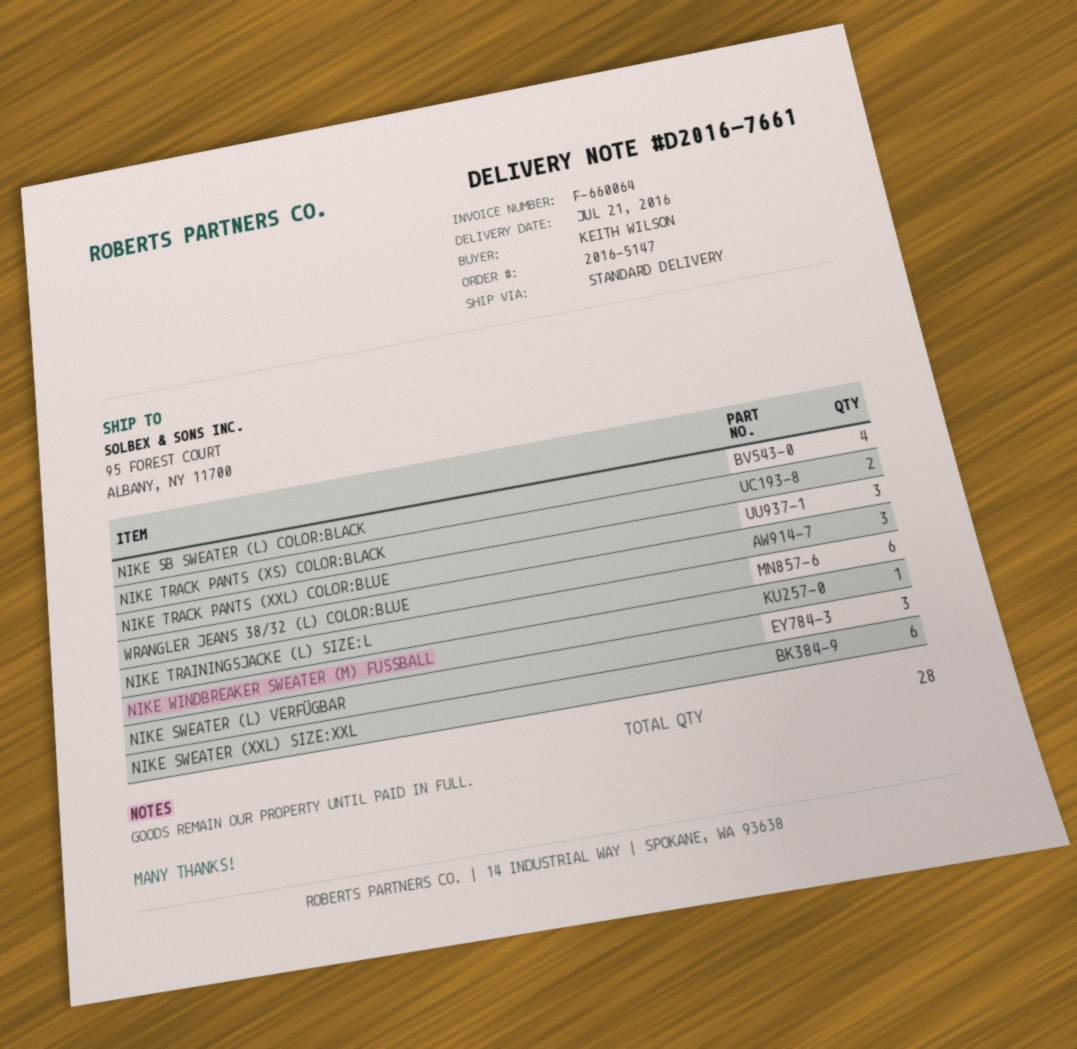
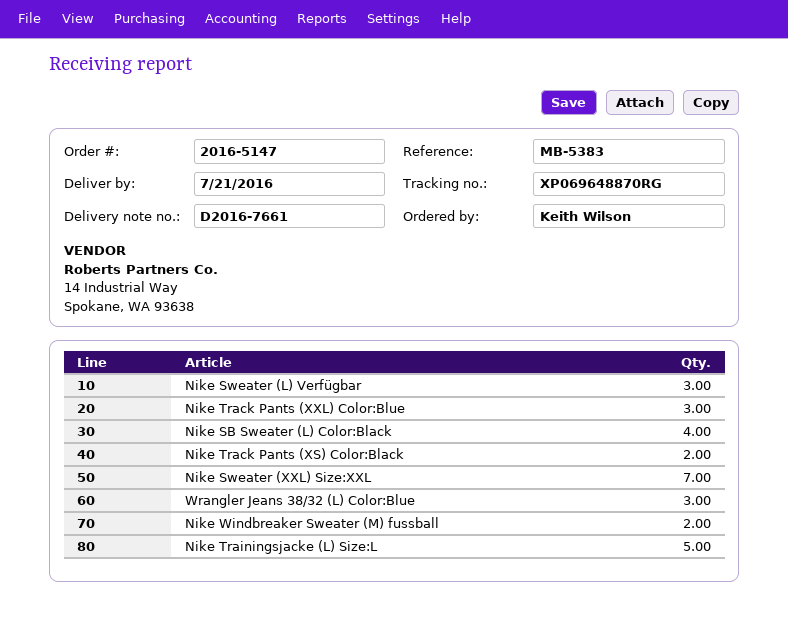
NIKE TRAININGSJACKE (L) SIZE:L: 6 -> 5
NIKE WINDBREAKER SWEATER (M) FUSSBALL: 1 -> 2
NIKE SWEATER (XXL) SIZE:XXL: 6 -> 7

